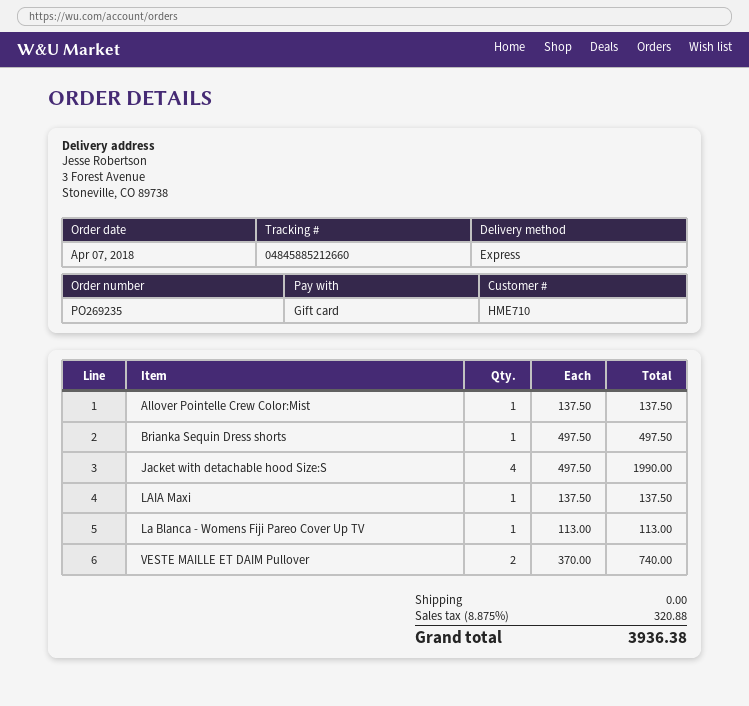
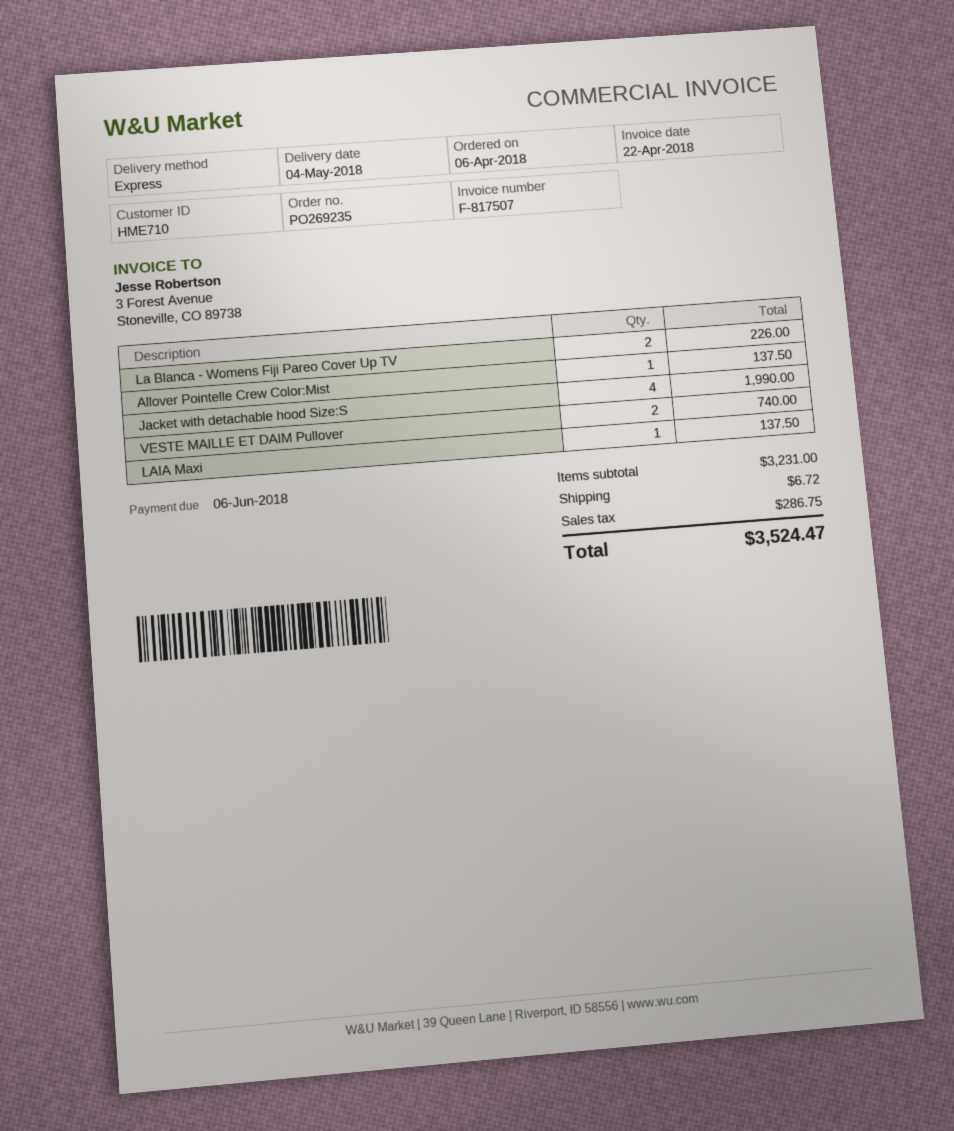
order date: 2018-04-07 -> 2018-04-06
Brianka Sequin Dress shorts: 1 for 497.50 -> none
La Blanca - Womens Fiji Pareo Cover Up TV: 1 for 113.00 -> 2 for 226.00
shipping: 0.00 -> 6.72
tax: 320.88 -> 286.75
total: 3936.38 -> 3524.47

